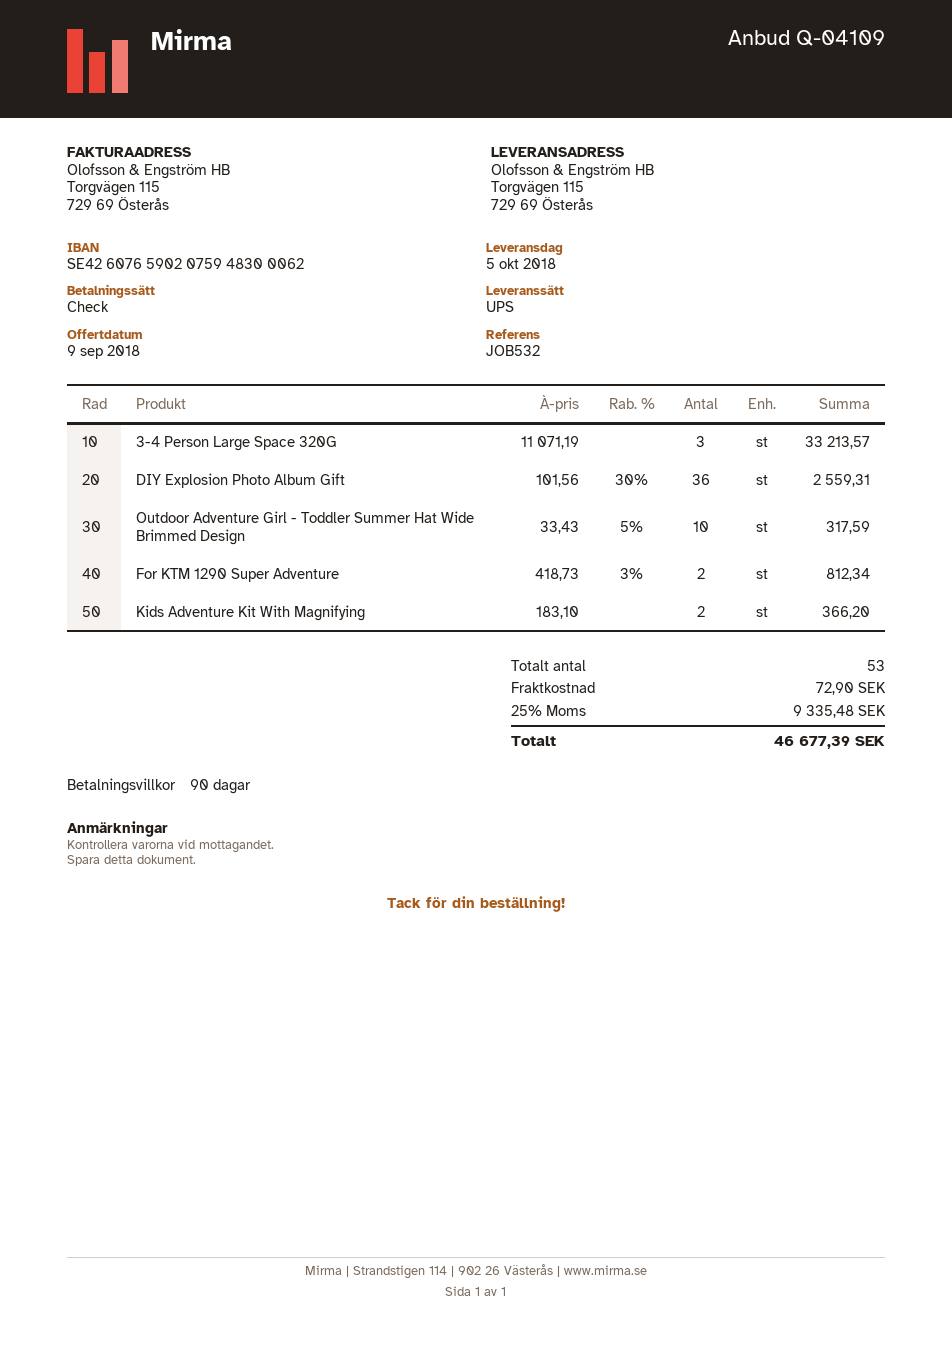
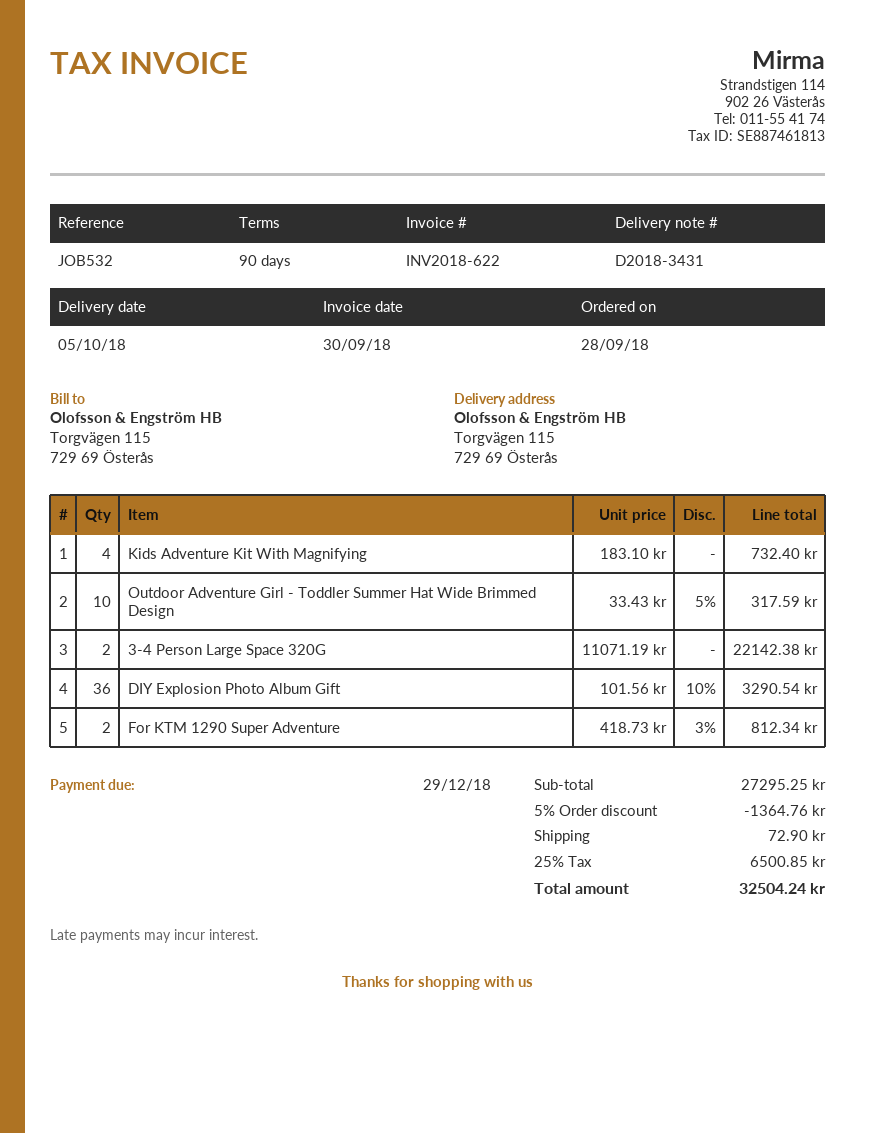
3-4 Person Large Space 320G: 3 x 11071.19 = 33213.57 -> 2 x 11071.19 = 22142.38
DIY Explosion Photo Album Gift: 36 x 101.56 - 30% = 2559.31 -> 36 x 101.56 - 10% = 3290.54
Kids Adventure Kit With Magnifying: 2 x 183.10 = 366.20 -> 4 x 183.10 = 732.40
discount: none -> 5% = 1364.76
tax: 25% = 9335.48 -> 25% = 6500.85
total: 46677.39 -> 32504.24

